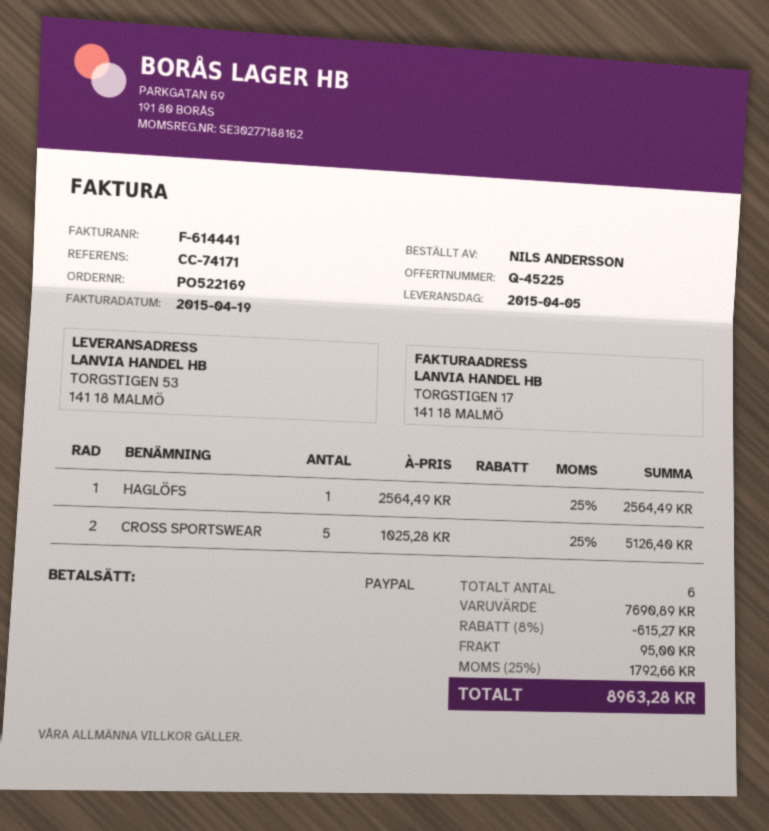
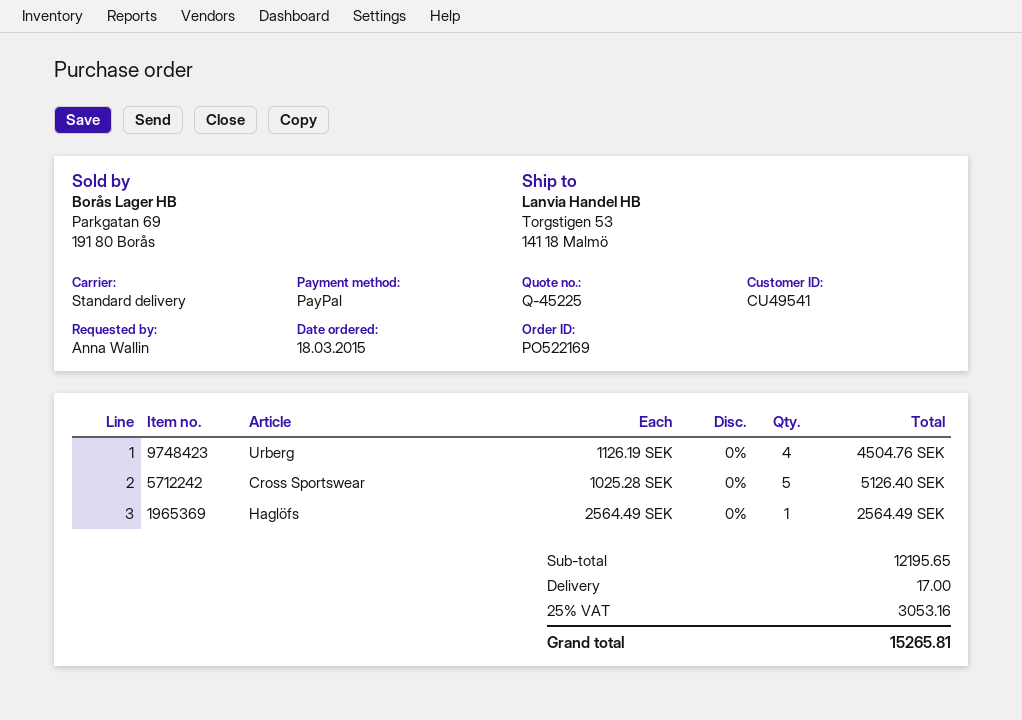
ordered by: NILS ANDERSSON -> Anna Wallin
Urberg: none -> 4 x 1126.19 = 4504.76
subtotal: 7690.89 -> 12195.65
discount: 8% = 615.27 -> none
shipping: 95.00 -> 17.00
tax: 25% = 1792.66 -> 25% = 3053.16
total: 8963.28 -> 15265.81

